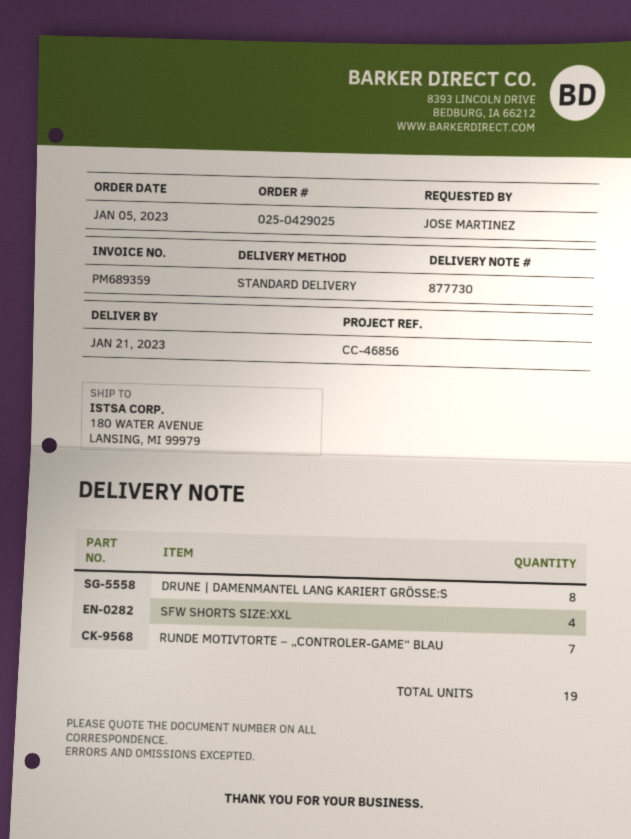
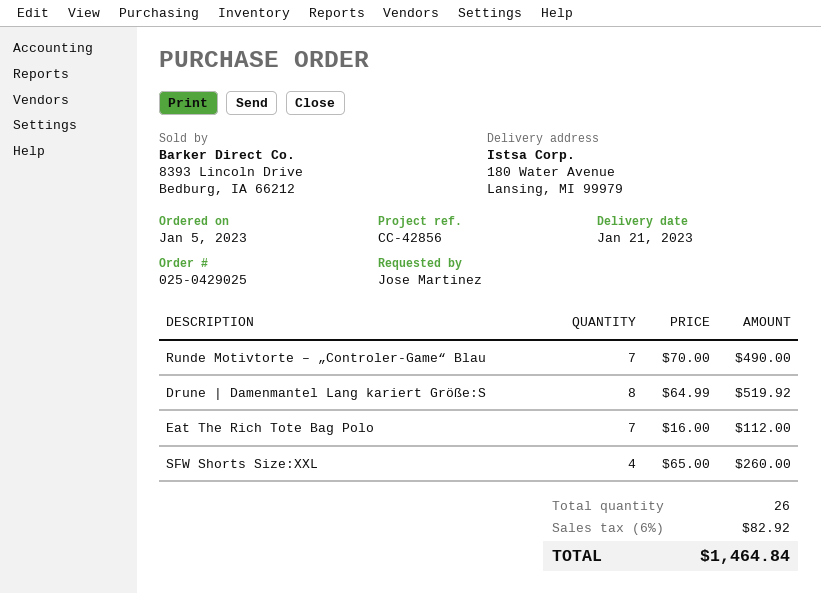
reference: CC-46856 -> CC-42856
Eat The Rich Tote Bag Polo: none -> 7
total quantity: 19 -> 26

